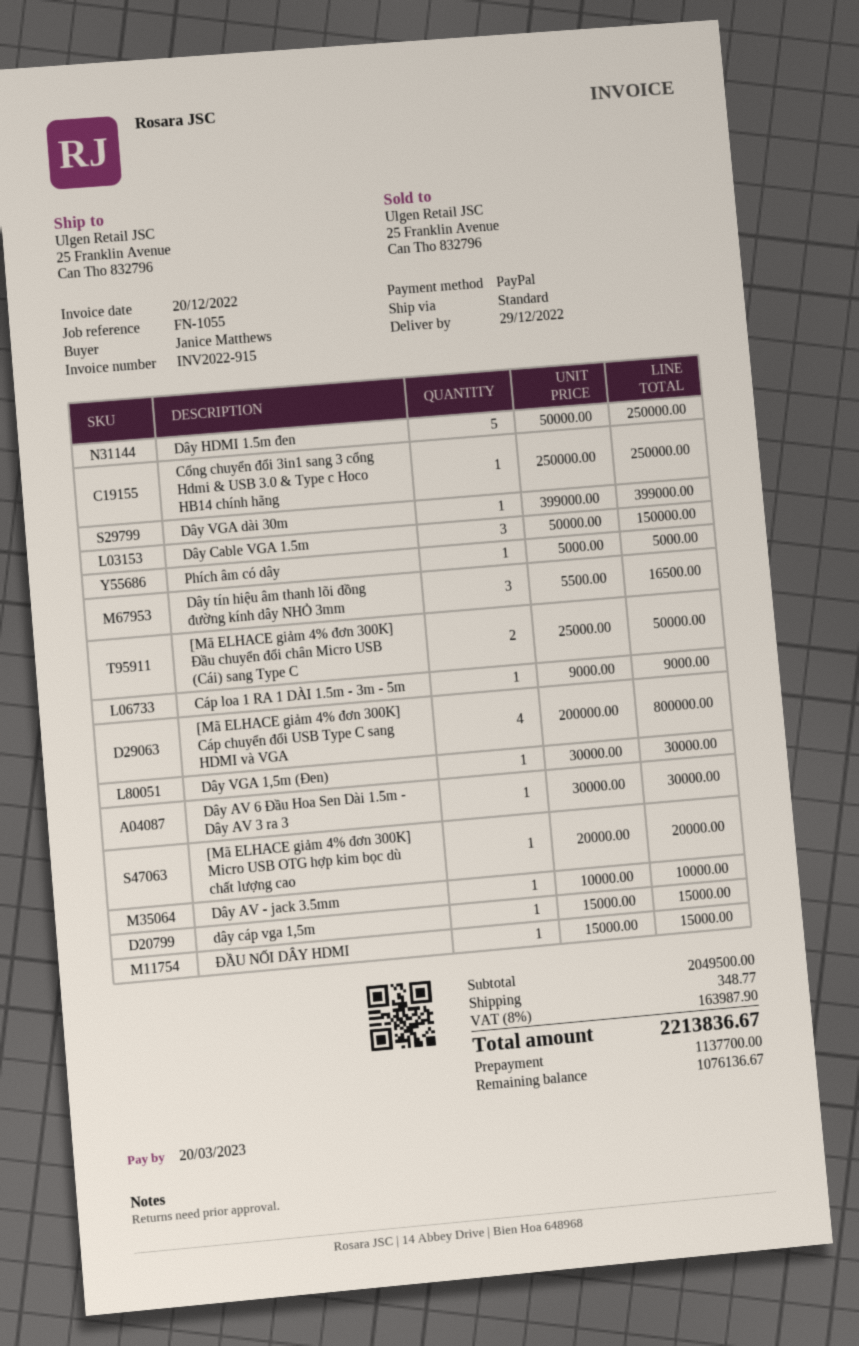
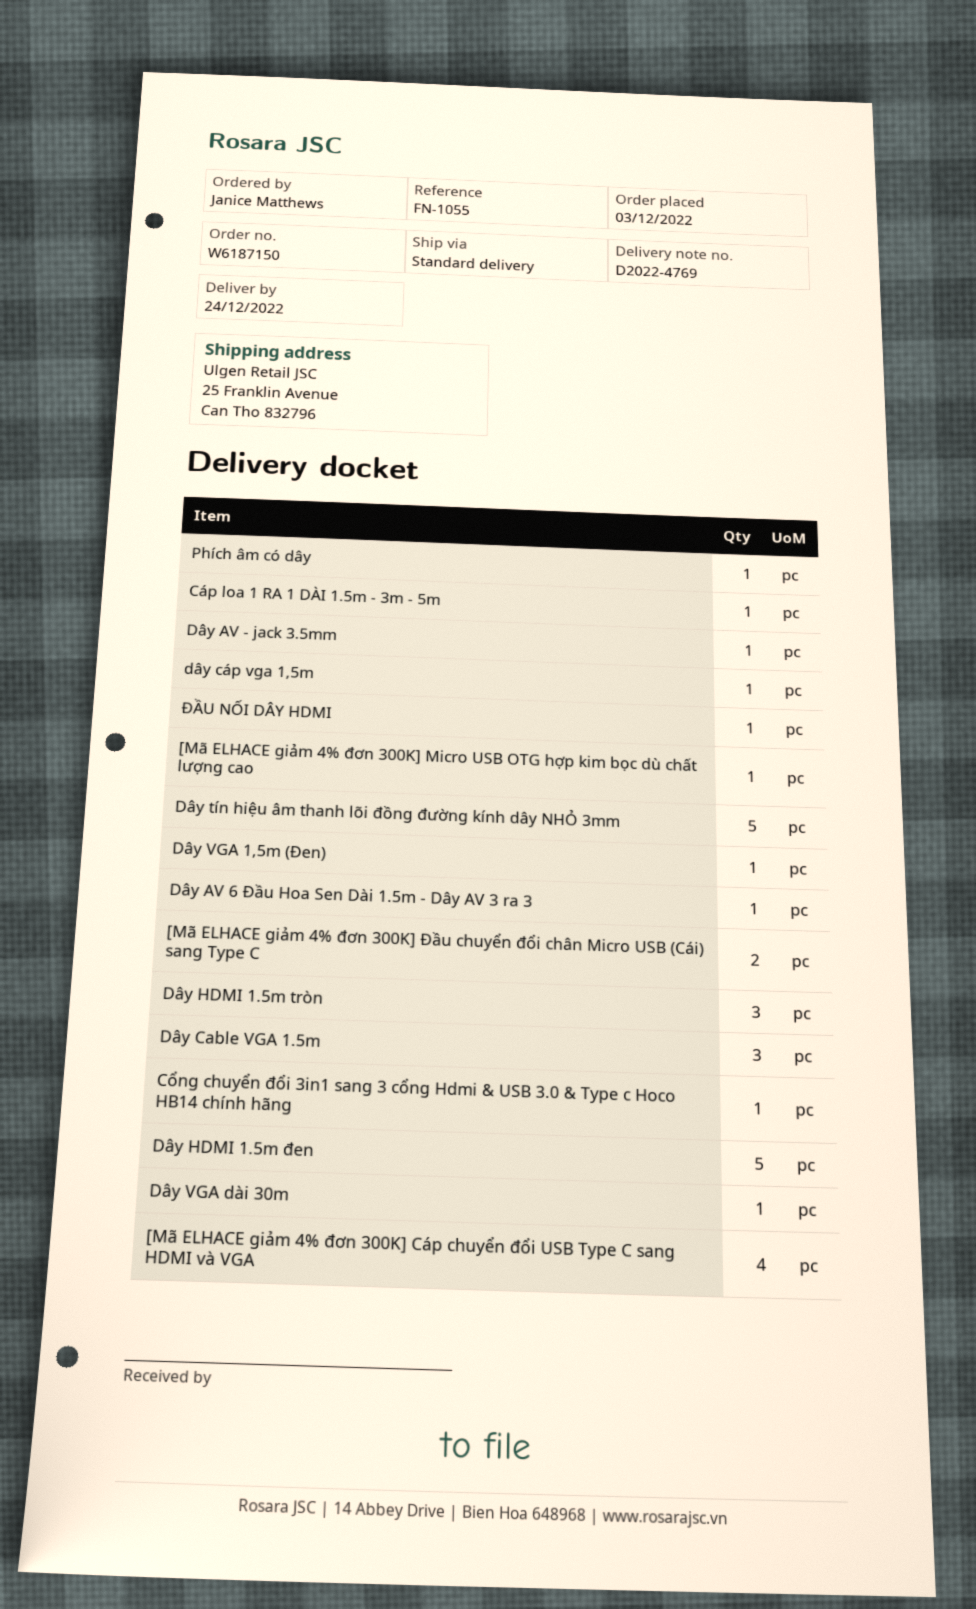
delivery date: 2022-12-29 -> 2022-12-24
Dây tín hiệu âm thanh lõi đồng đường kính dây NHỎ 3mm: 3 -> 5
Dây HDMI 1.5m tròn: none -> 3

